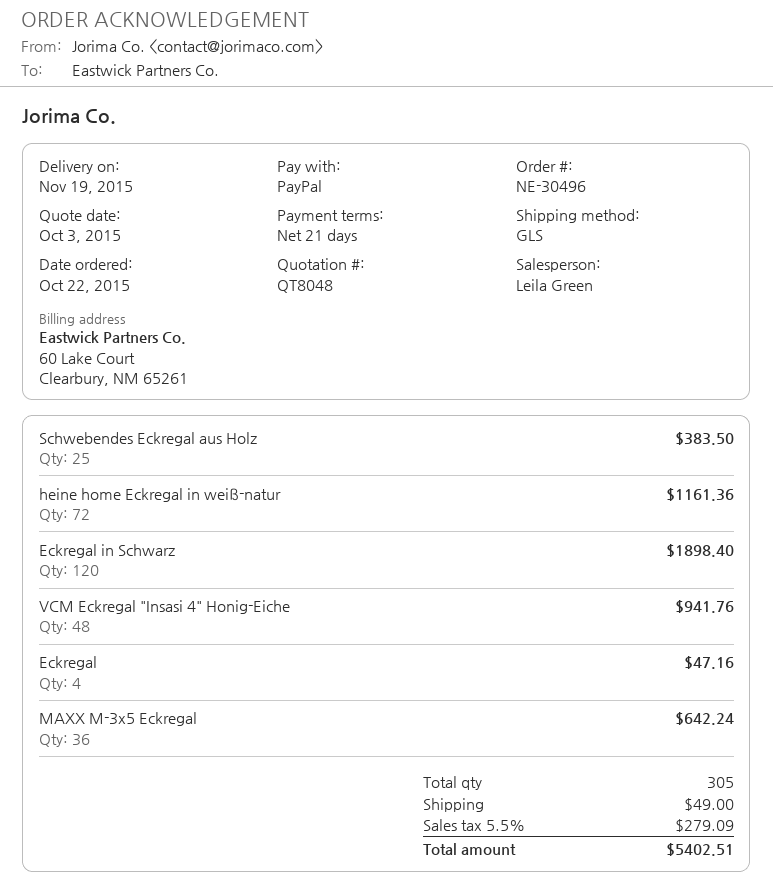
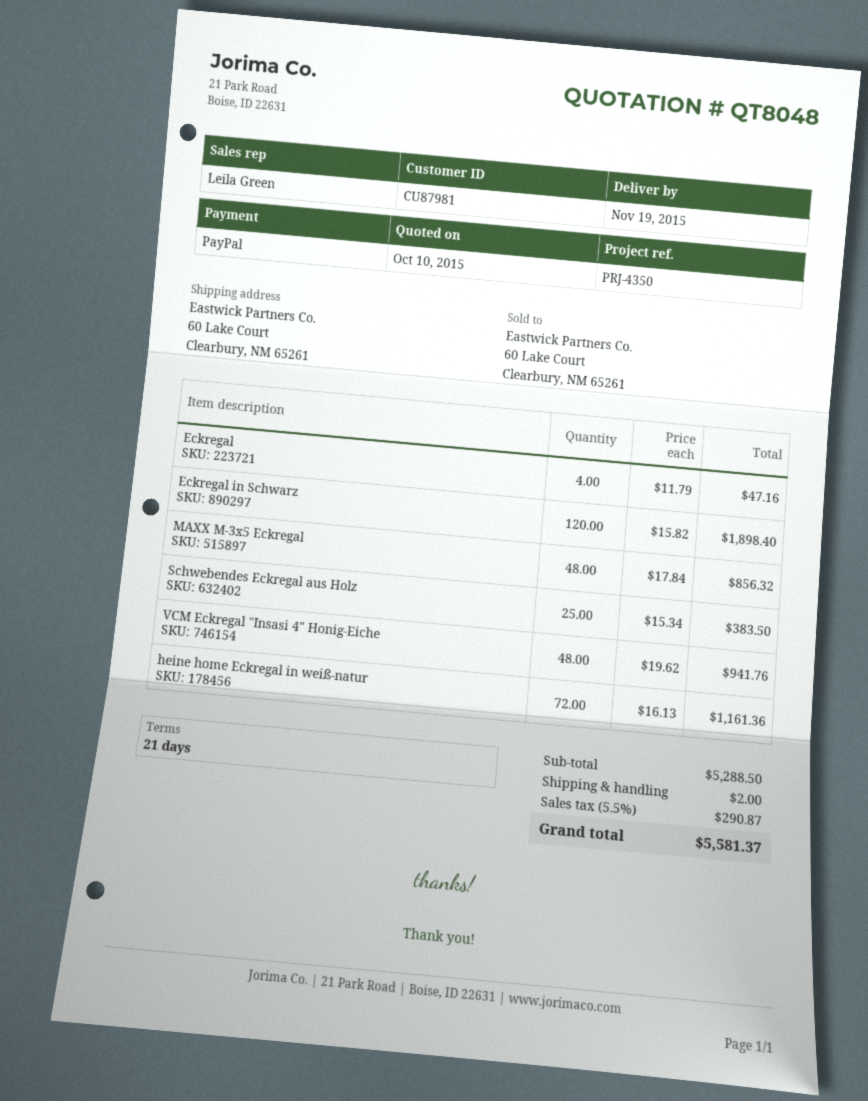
quote date: 2015-10-03 -> 2015-10-10
MAXX M-3x5 Eckregal: 36 for 642.24 -> 48 for 856.32
shipping: 49.00 -> 2.00
tax: 5.5% = 279.09 -> 5.5% = 290.87
total: 5402.51 -> 5581.37

